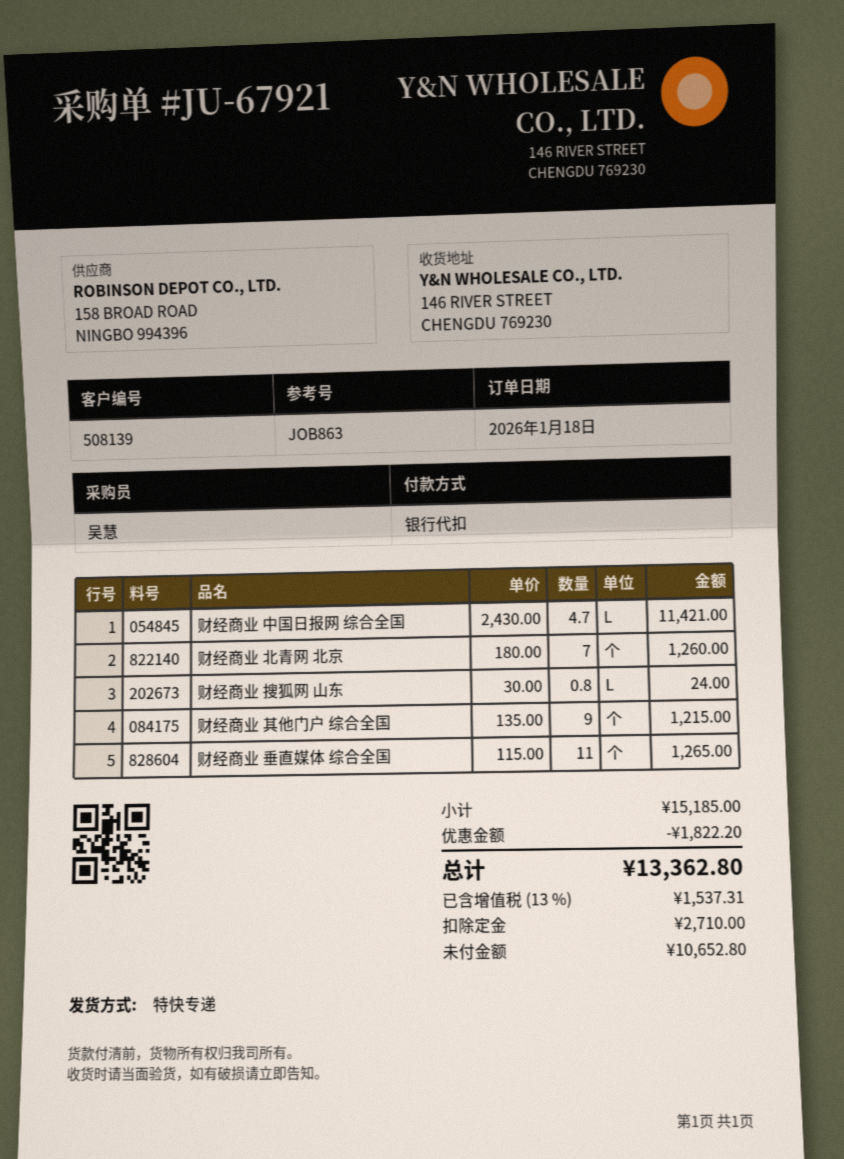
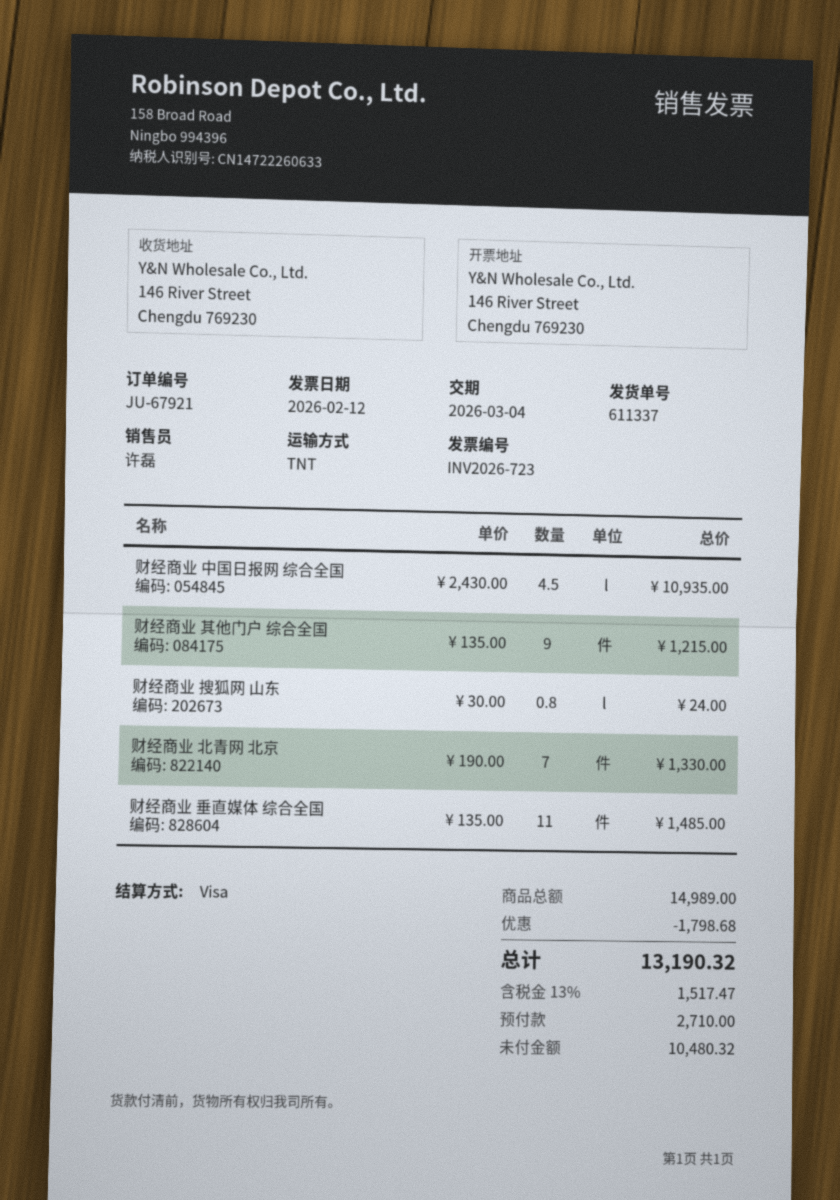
payment method: direct debit -> Visa
shipping method: express -> TNT
财经商业 中国日报网 综合全国: 4.7 x 2430.00 = 11421.00 -> 4.5 x 2430.00 = 10935.00
财经商业 北青网 北京: 7 x 180.00 = 1260.00 -> 7 x 190.00 = 1330.00
财经商业 垂直媒体 综合全国: 11 x 115.00 = 1265.00 -> 11 x 135.00 = 1485.00
subtotal: 15185.00 -> 14989.00
discount: 1822.20 -> 1798.68
tax: 13% = 1537.31 -> 13% = 1517.47
total: 13362.80 -> 13190.32
balance: 10652.80 -> 10480.32

